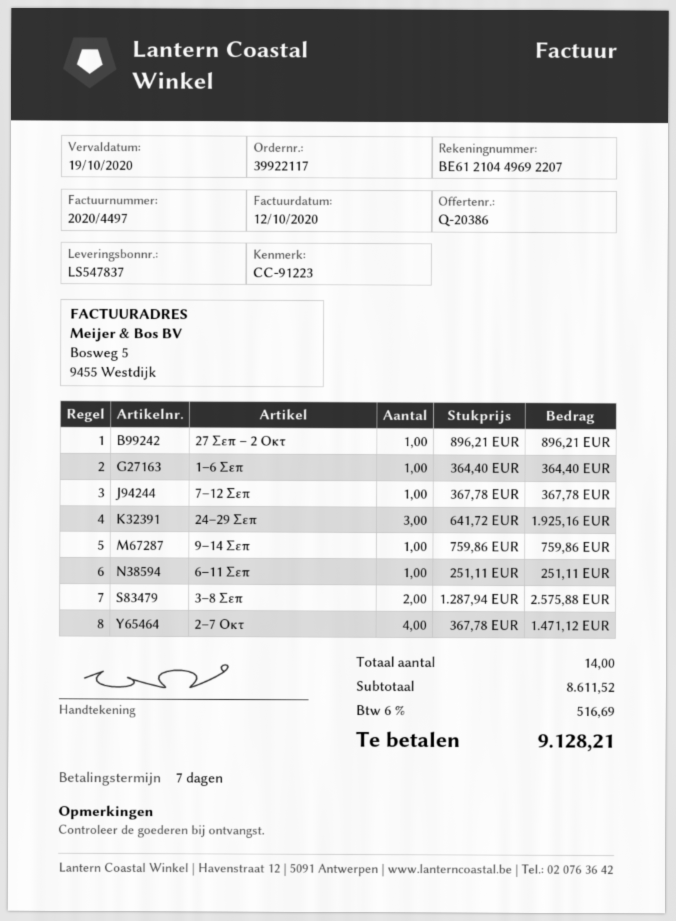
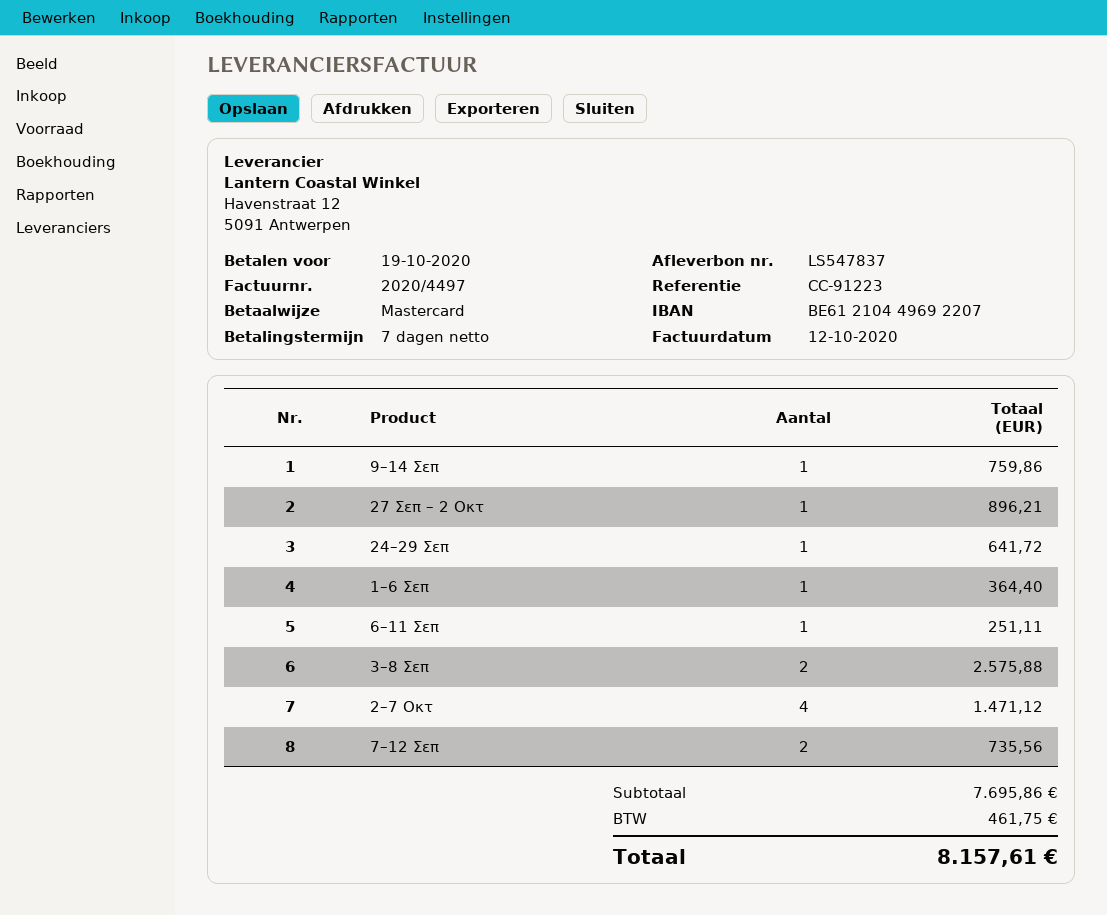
7–12 Σεπ: 1 for 367.78 -> 2 for 735.56
24–29 Σεπ: 3 for 1925.16 -> 1 for 641.72
subtotal: 8611.52 -> 7695.86
tax: 516.69 -> 461.75
total: 9128.21 -> 8157.61

